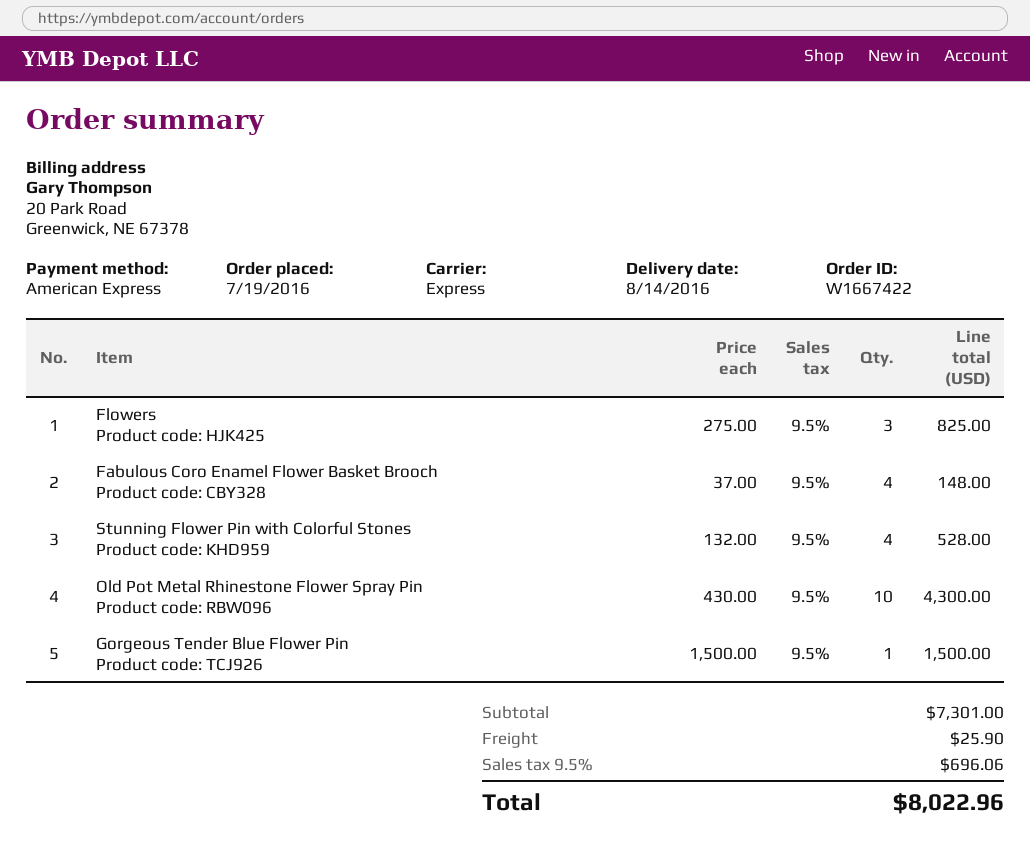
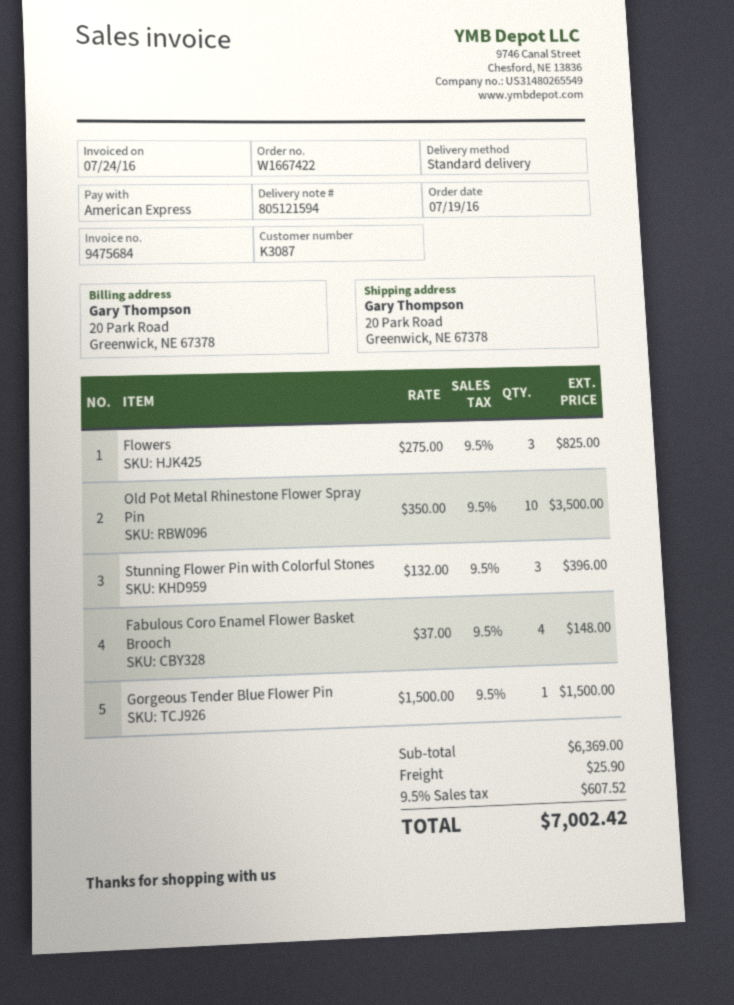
shipping method: express -> standard
Stunning Flower Pin with Colorful Stones: 4 x 132.00 = 528.00 -> 3 x 132.00 = 396.00
Old Pot Metal Rhinestone Flower Spray Pin: 10 x 430.00 = 4300.00 -> 10 x 350.00 = 3500.00
subtotal: 7301.00 -> 6369.00
tax: 9.5% = 696.06 -> 9.5% = 607.52
total: 8022.96 -> 7002.42

